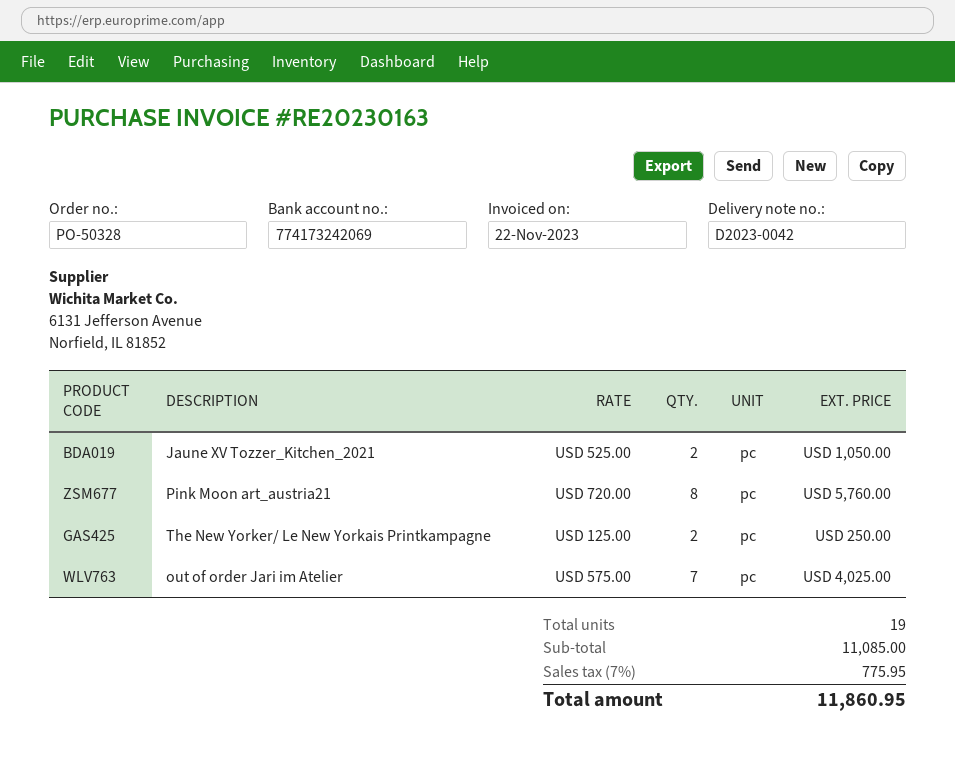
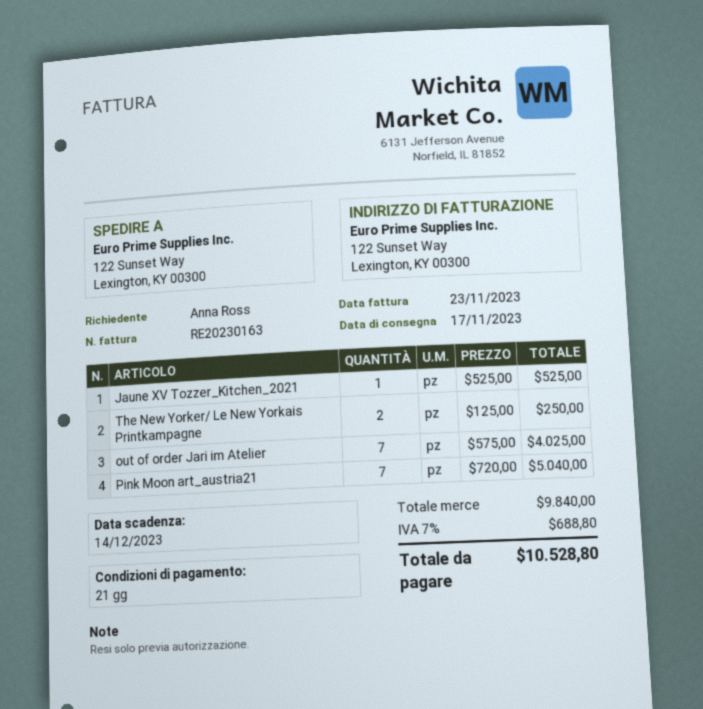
invoice date: 2023-11-22 -> 2023-11-23
Jaune XV Tozzer_Kitchen_2021: 2 x 525.00 = 1050.00 -> 1 x 525.00 = 525.00
Pink Moon art_austria21: 8 x 720.00 = 5760.00 -> 7 x 720.00 = 5040.00
subtotal: 11085.00 -> 9840.00
tax: 7% = 775.95 -> 7% = 688.80
total: 11860.95 -> 10528.80

